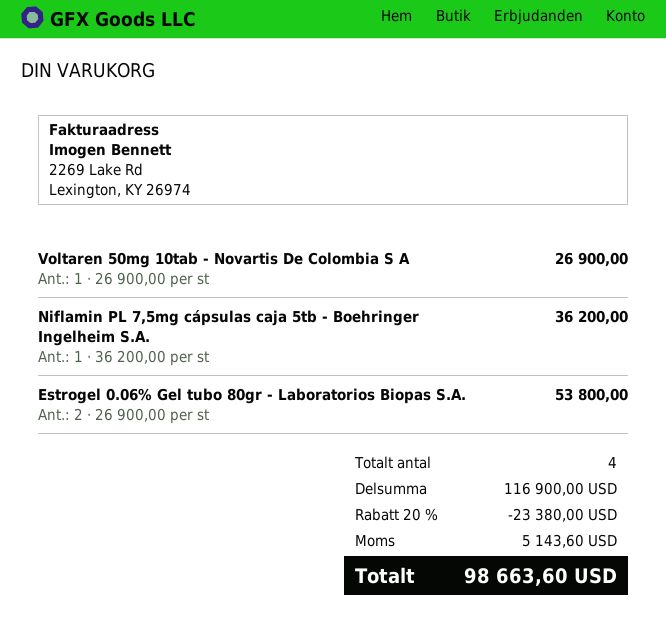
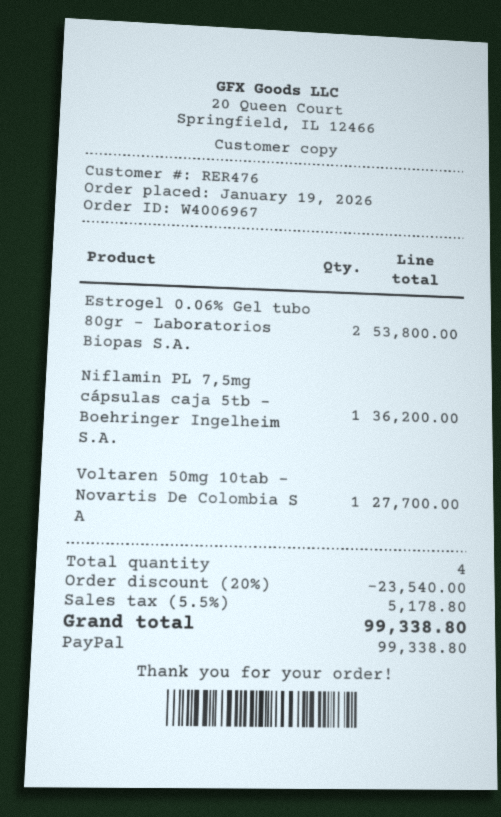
Voltaren 50mg 10tab - Novartis De Colombia S A: 1 for 26900.00 -> 1 for 27700.00
discount: 20% = 23380.00 -> 20% = 23540.00
tax: 5143.60 -> 5178.80
total: 98663.60 -> 99338.80

